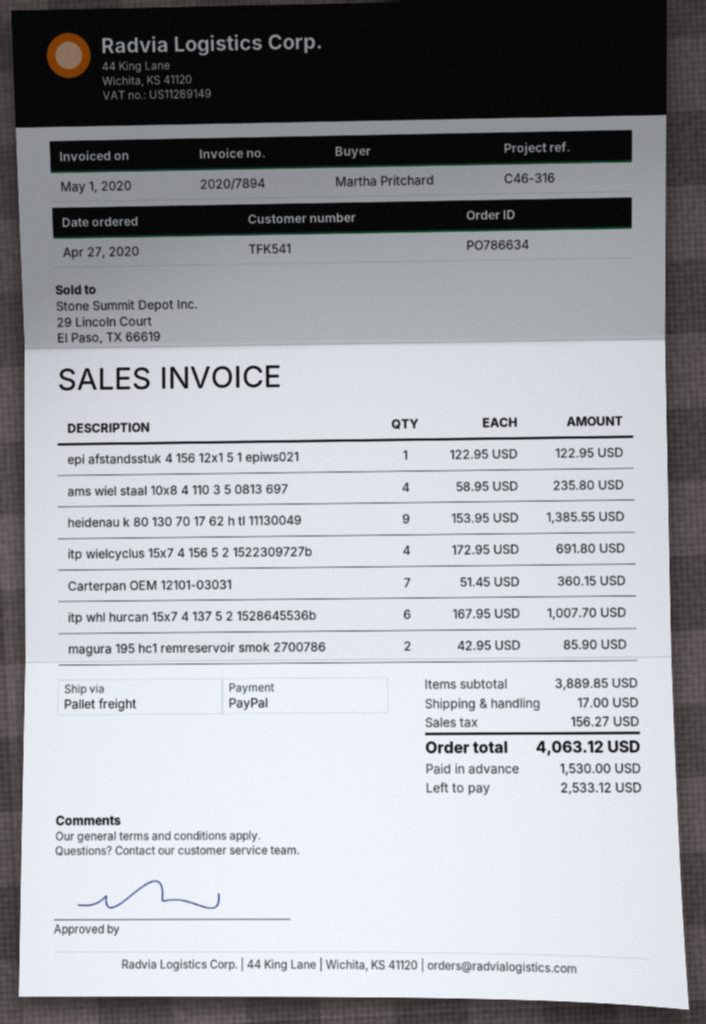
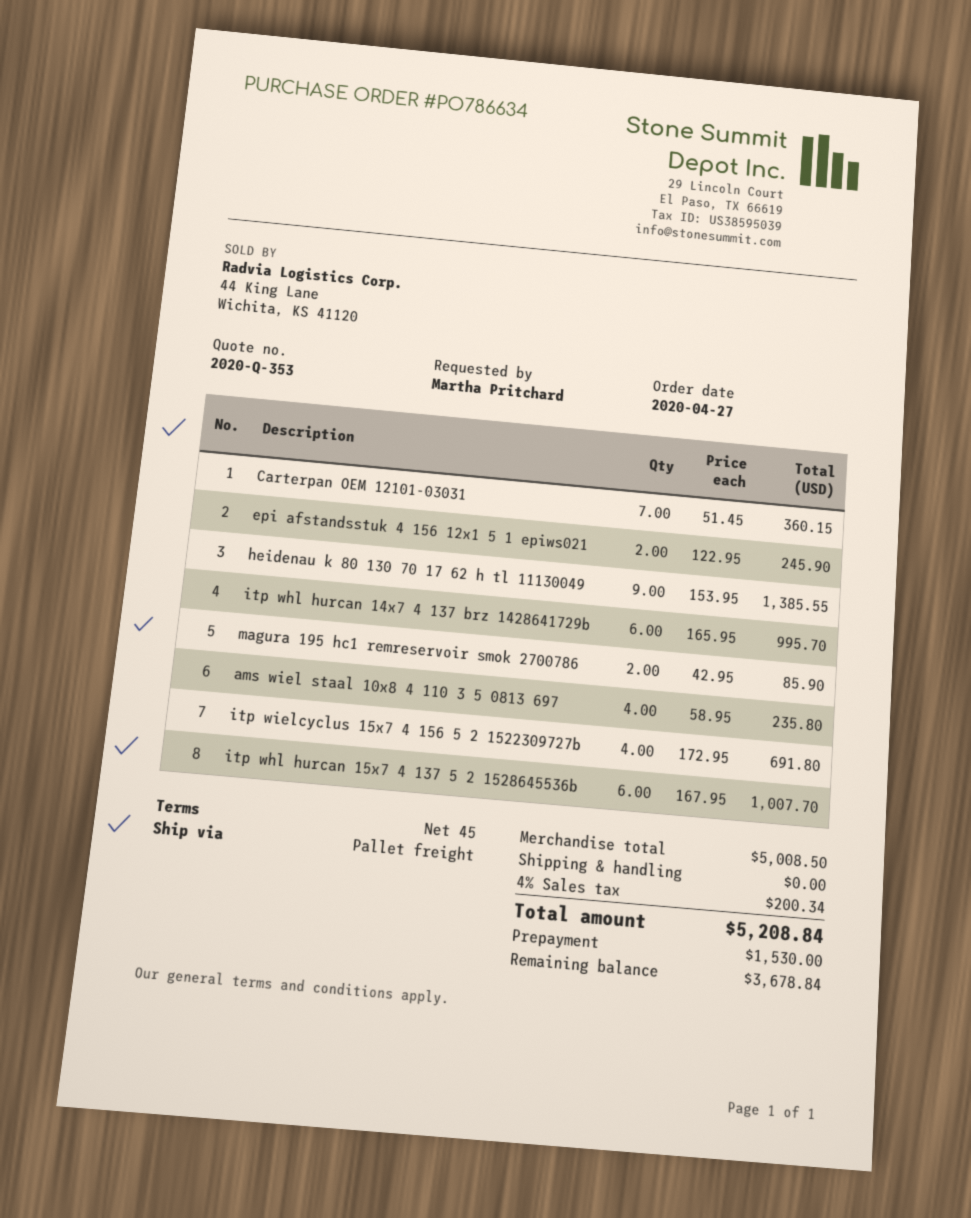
epi afstandsstuk 4 156 12x1 5 1 epiws021: 1 x 122.95 = 122.95 -> 2 x 122.95 = 245.90
itp whl hurcan 14x7 4 137 brz 1428641729b: none -> 6 x 165.95 = 995.70
subtotal: 3889.85 -> 5008.50
shipping: 17.00 -> 0.00
tax: 156.27 -> 200.34
total: 4063.12 -> 5208.84
balance: 2533.12 -> 3678.84

